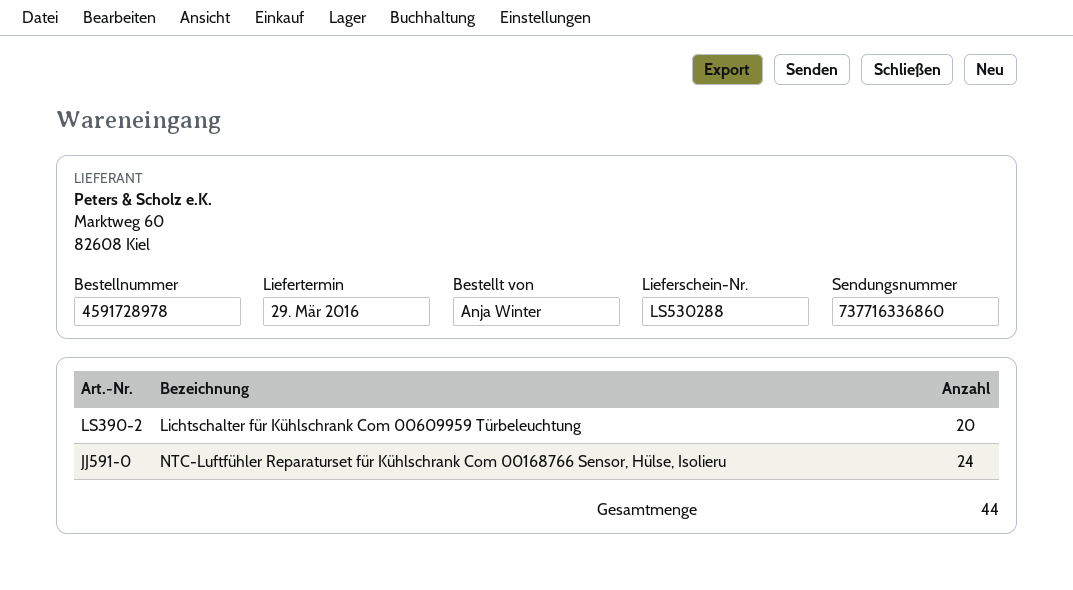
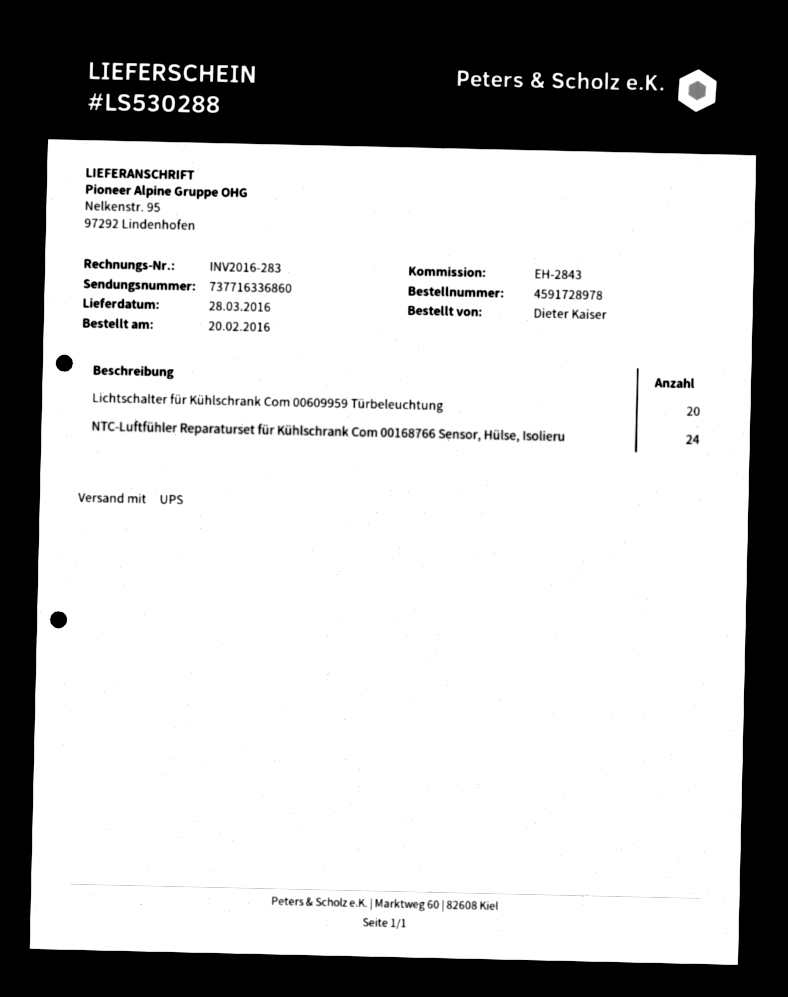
delivery date: 2016-03-29 -> 2016-03-28
ordered by: Anja Winter -> Dieter Kaiser

